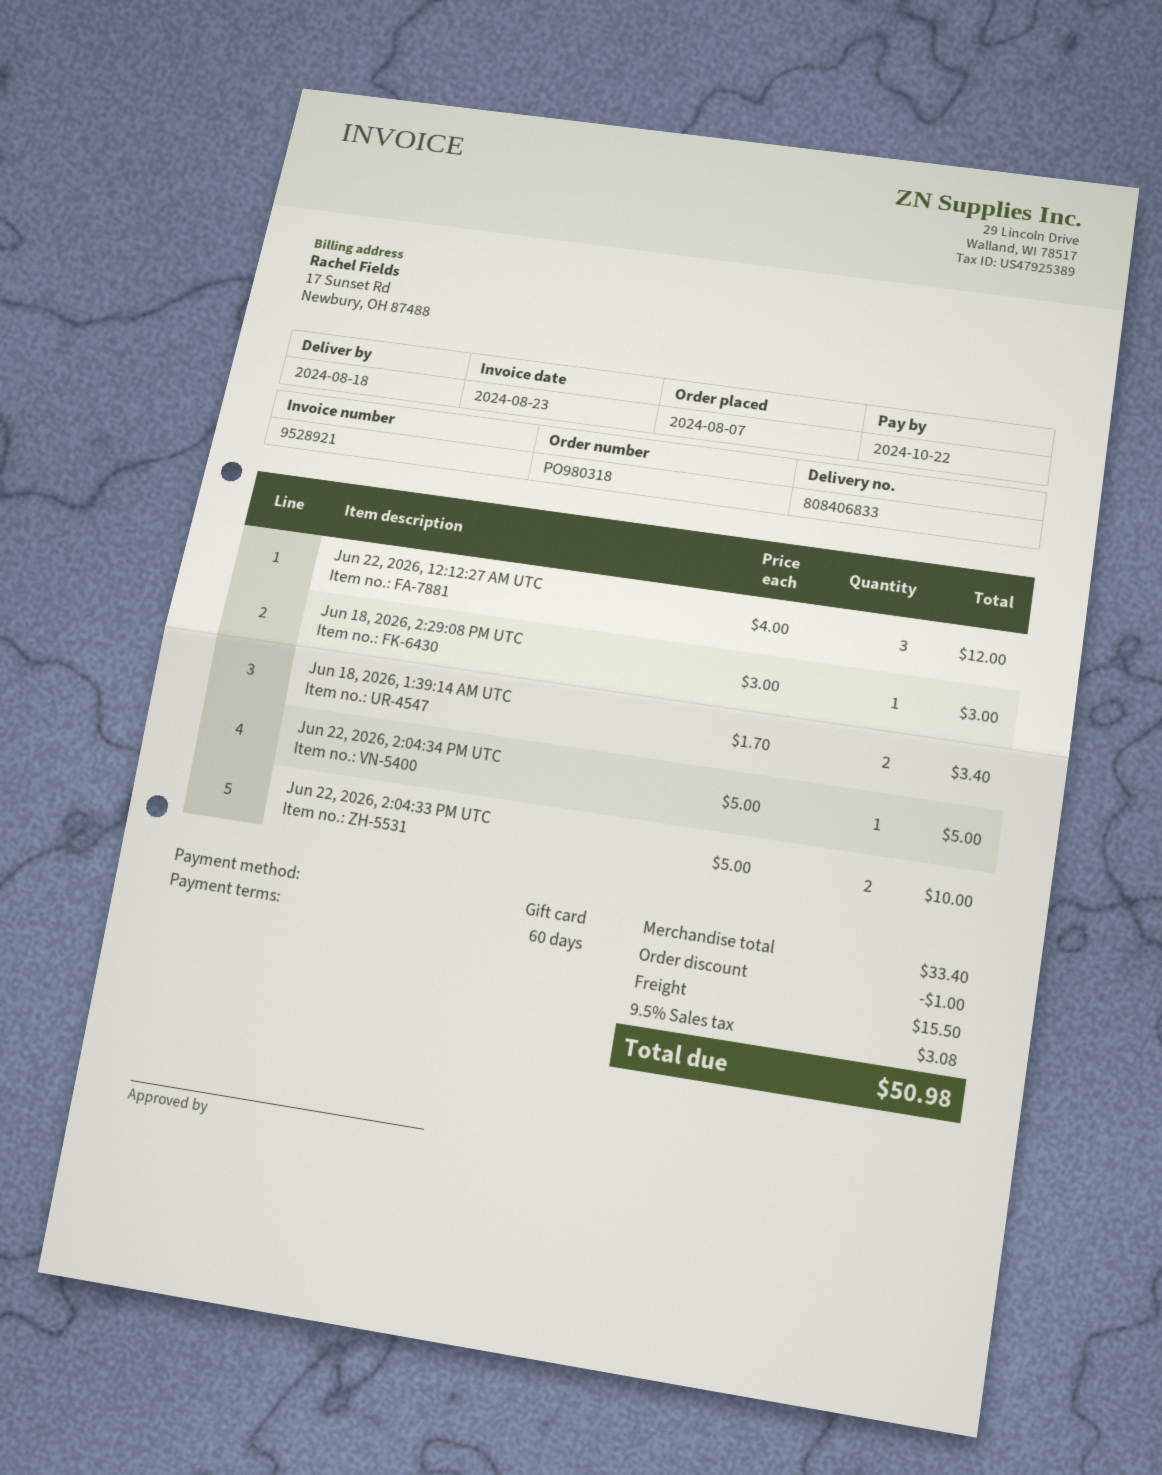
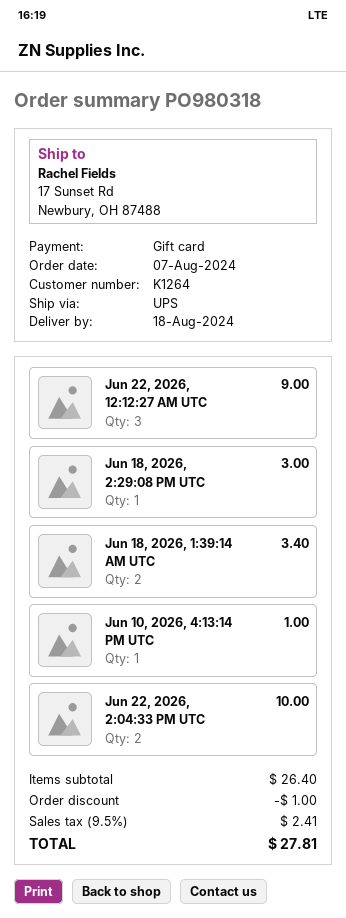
Jun 22, 2026, 12:12:27 AM UTC: 3 for 12.00 -> 3 for 9.00
Jun 22, 2026, 2:04:34 PM UTC: 1 for 5.00 -> none
Jun 10, 2026, 4:13:14 PM UTC: none -> 1 for 1.00
subtotal: 33.40 -> 26.40
shipping: 15.50 -> none
tax: 9.5% = 3.08 -> 9.5% = 2.41
total: 50.98 -> 27.81

